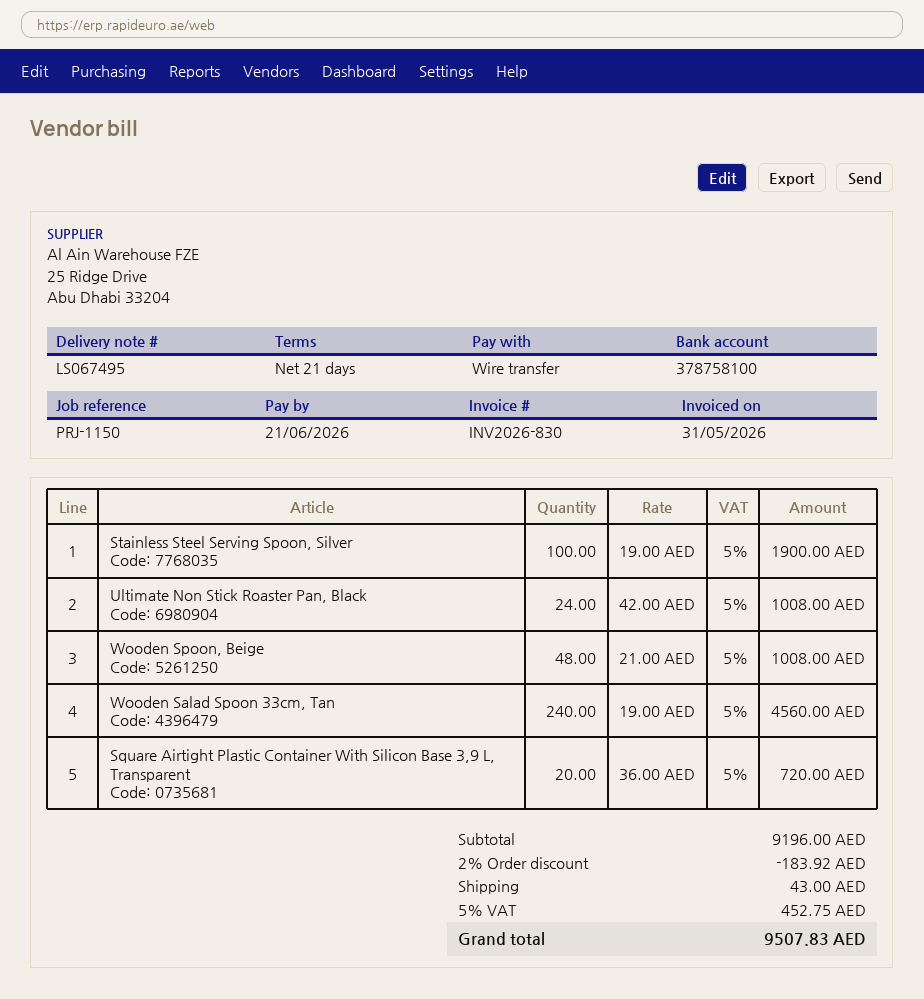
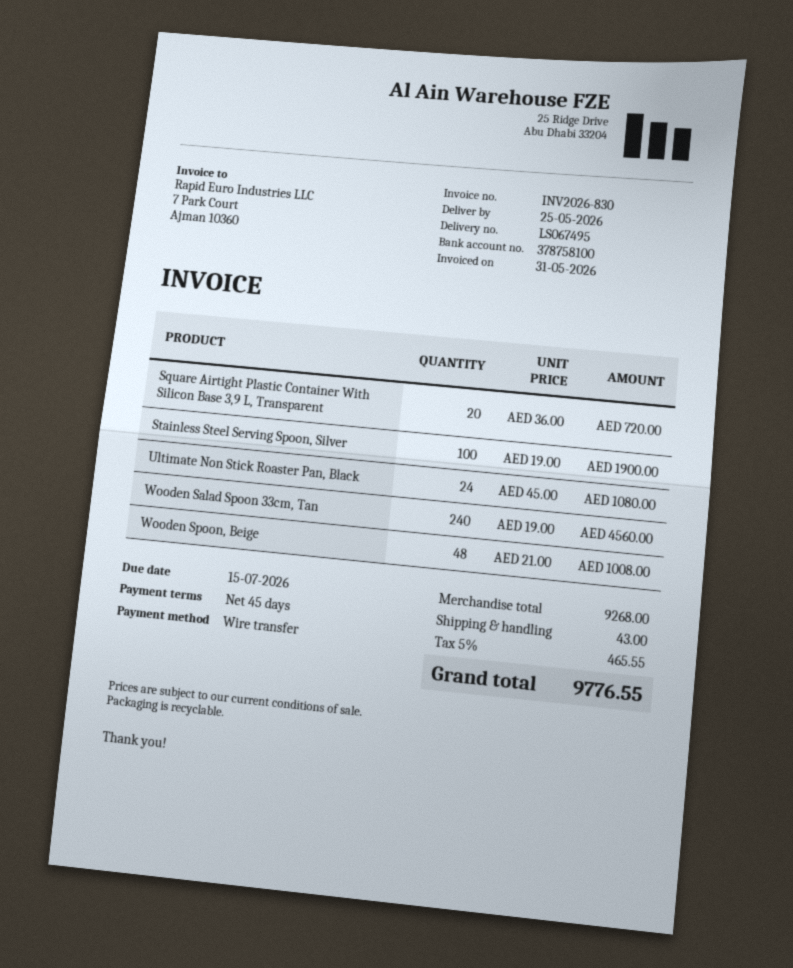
payment terms: 21 days -> 45 days
due date: 2026-06-21 -> 2026-07-15
Ultimate Non Stick Roaster Pan, Black: 24 x 42.00 = 1008.00 -> 24 x 45.00 = 1080.00
subtotal: 9196.00 -> 9268.00
discount: 2% = 183.92 -> none
tax: 5% = 452.75 -> 5% = 465.55
total: 9507.83 -> 9776.55

